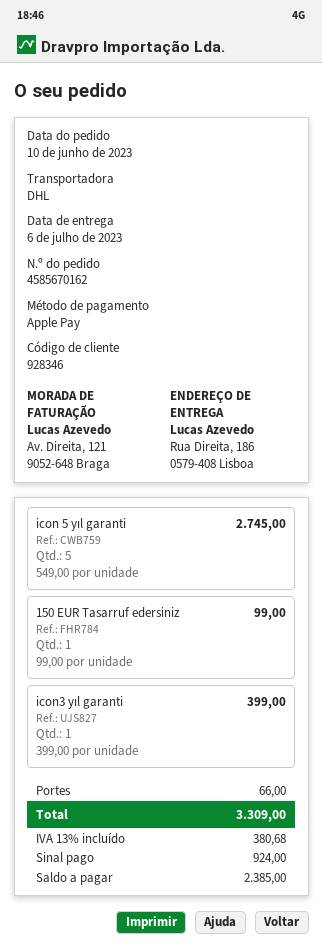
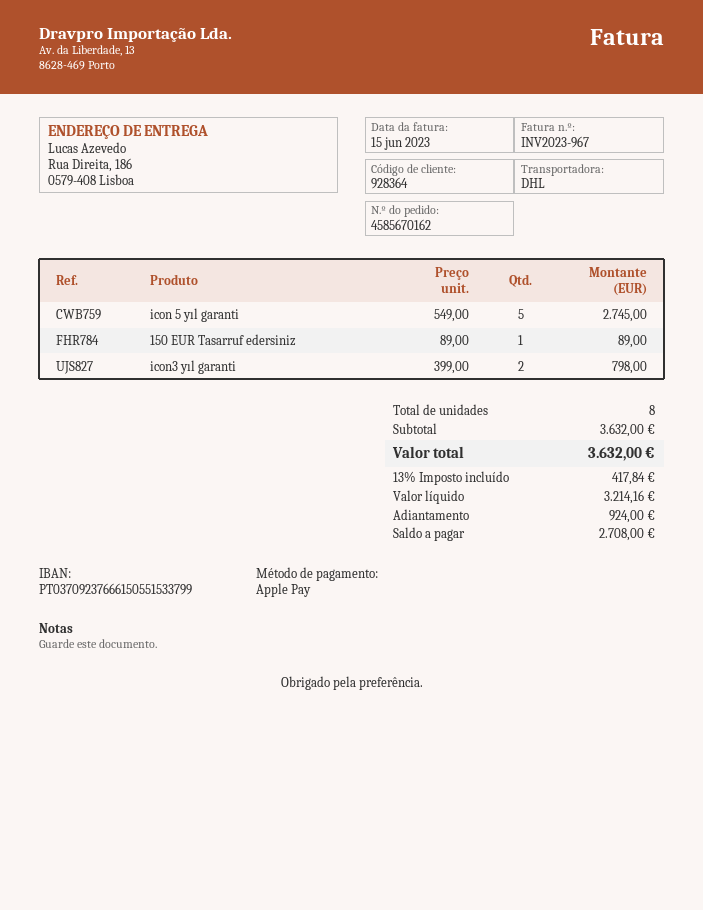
customer number: 928346 -> 928364
150 EUR Tasarruf edersiniz: 1 x 99.00 = 99.00 -> 1 x 89.00 = 89.00
icon3 yıl garanti: 1 x 399.00 = 399.00 -> 2 x 399.00 = 798.00
shipping: 66.00 -> none
tax: 13% = 380.68 -> 13% = 417.84
total: 3309.00 -> 3632.00
balance: 2385.00 -> 2708.00

